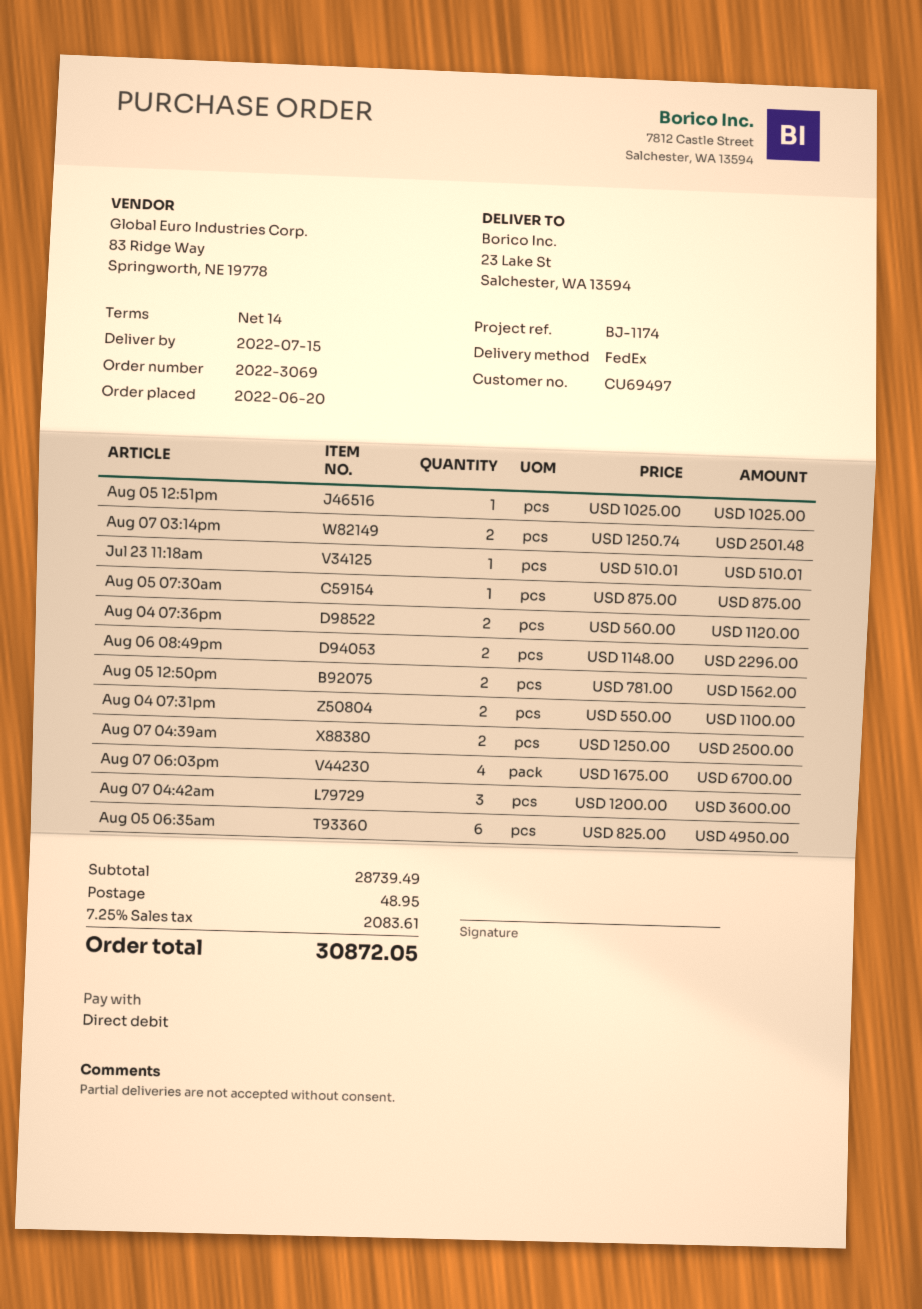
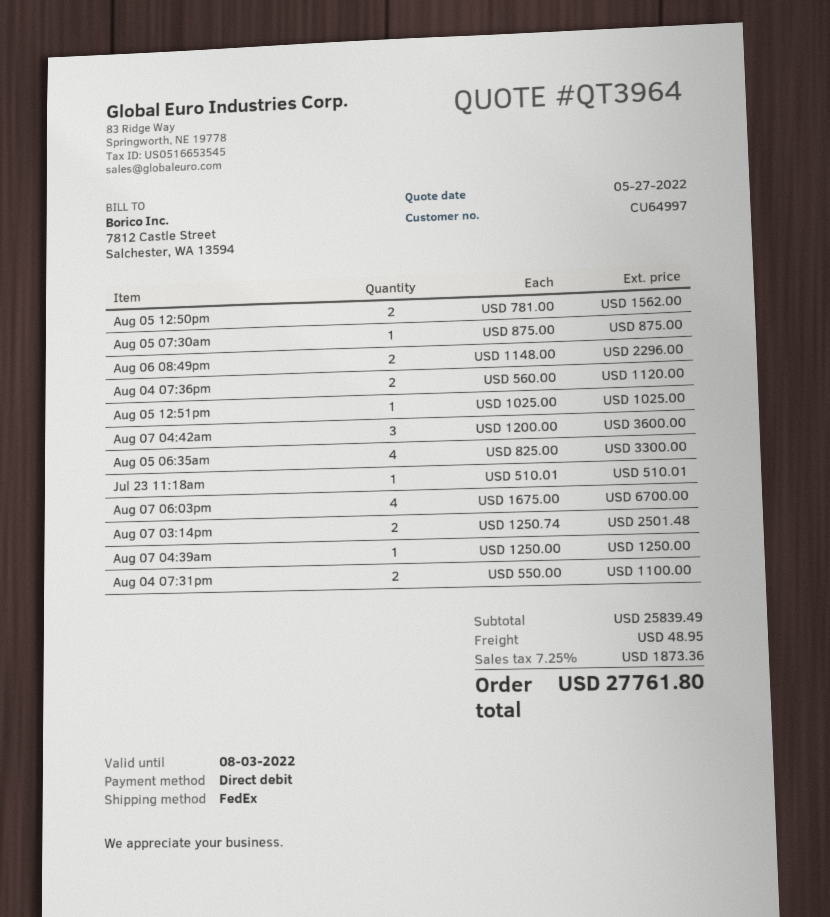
customer number: CU69497 -> CU64997
Aug 07 04:39am: 2 x 1250.00 = 2500.00 -> 1 x 1250.00 = 1250.00
Aug 05 06:35am: 6 x 825.00 = 4950.00 -> 4 x 825.00 = 3300.00
subtotal: 28739.49 -> 25839.49
tax: 7.25% = 2083.61 -> 7.25% = 1873.36
total: 30872.05 -> 27761.80

